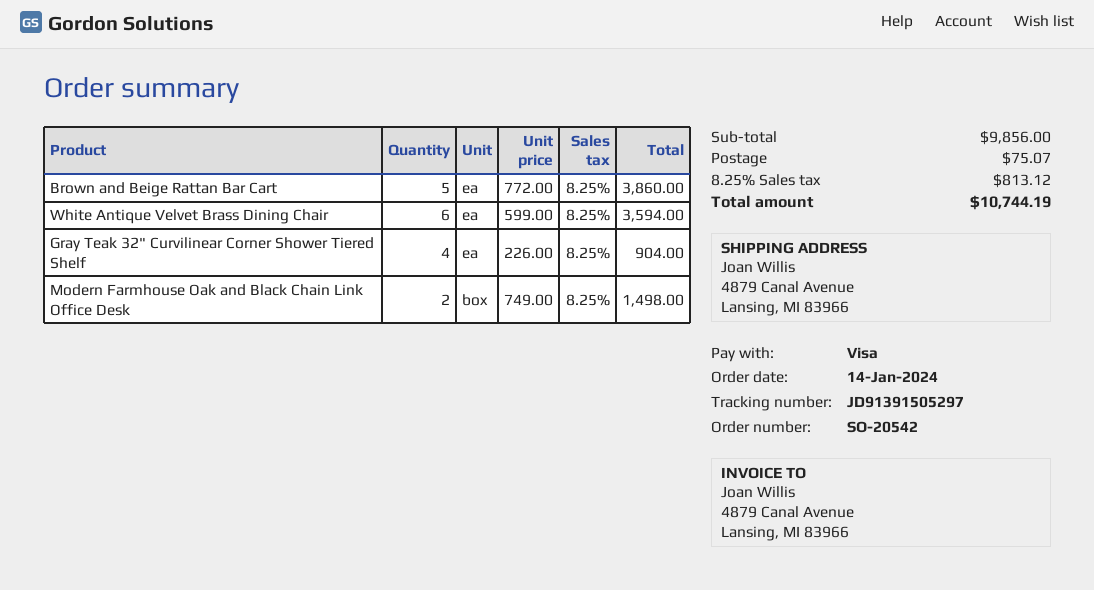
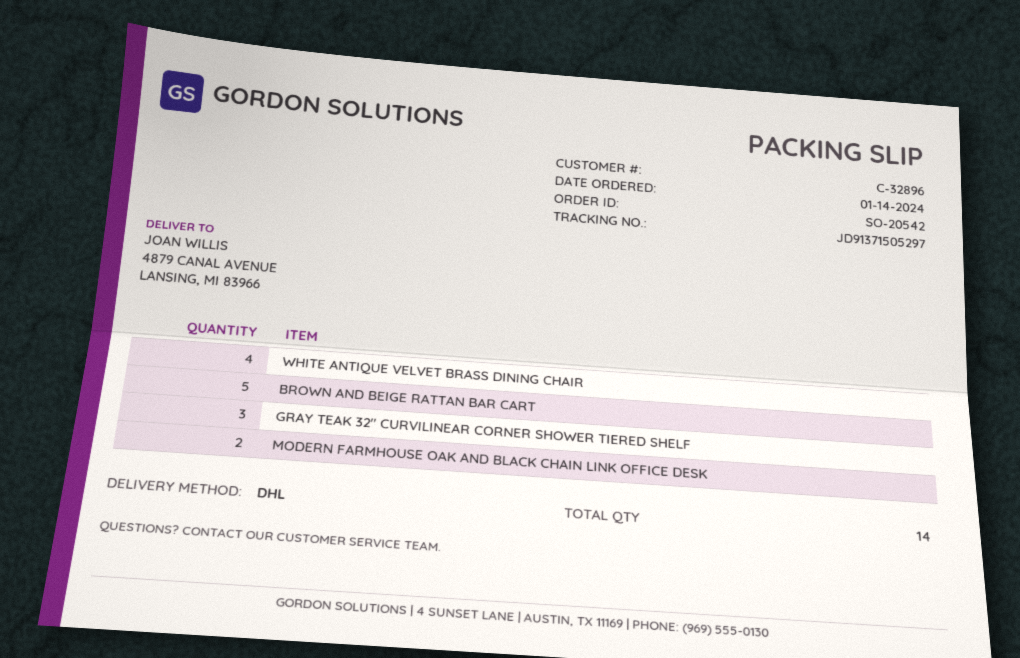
tracking number: JD91391505297 -> JD91371505297
White Antique Velvet Brass Dining Chair: 6 -> 4
Gray Teak 32" Curvilinear Corner Shower Tiered Shelf: 4 -> 3

